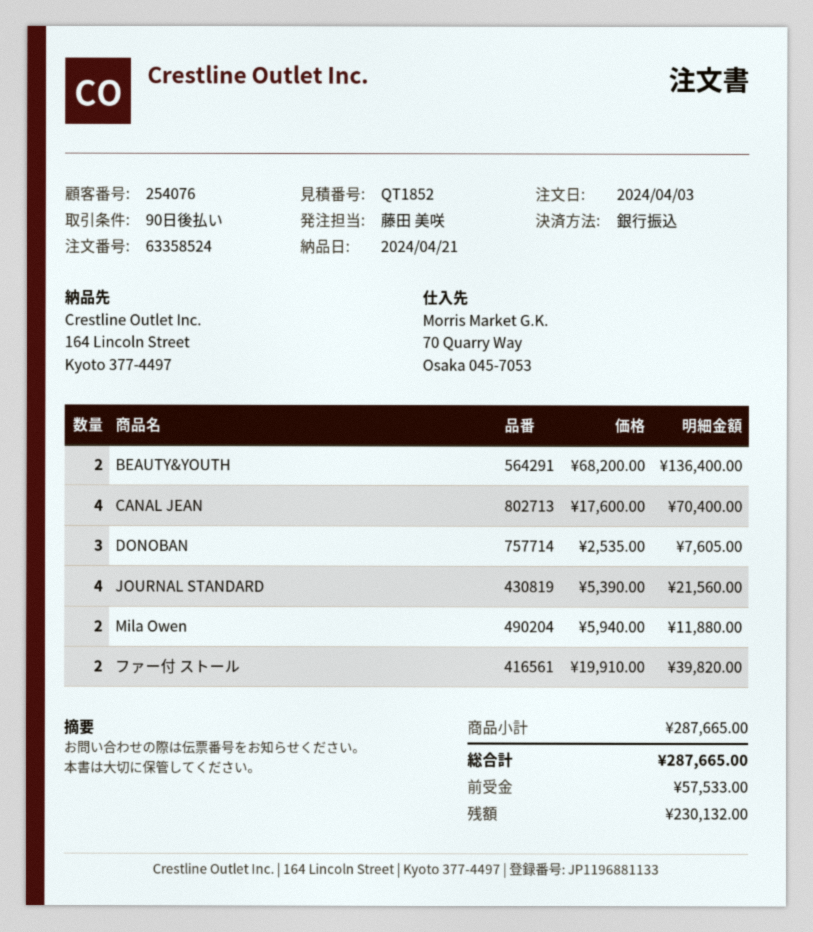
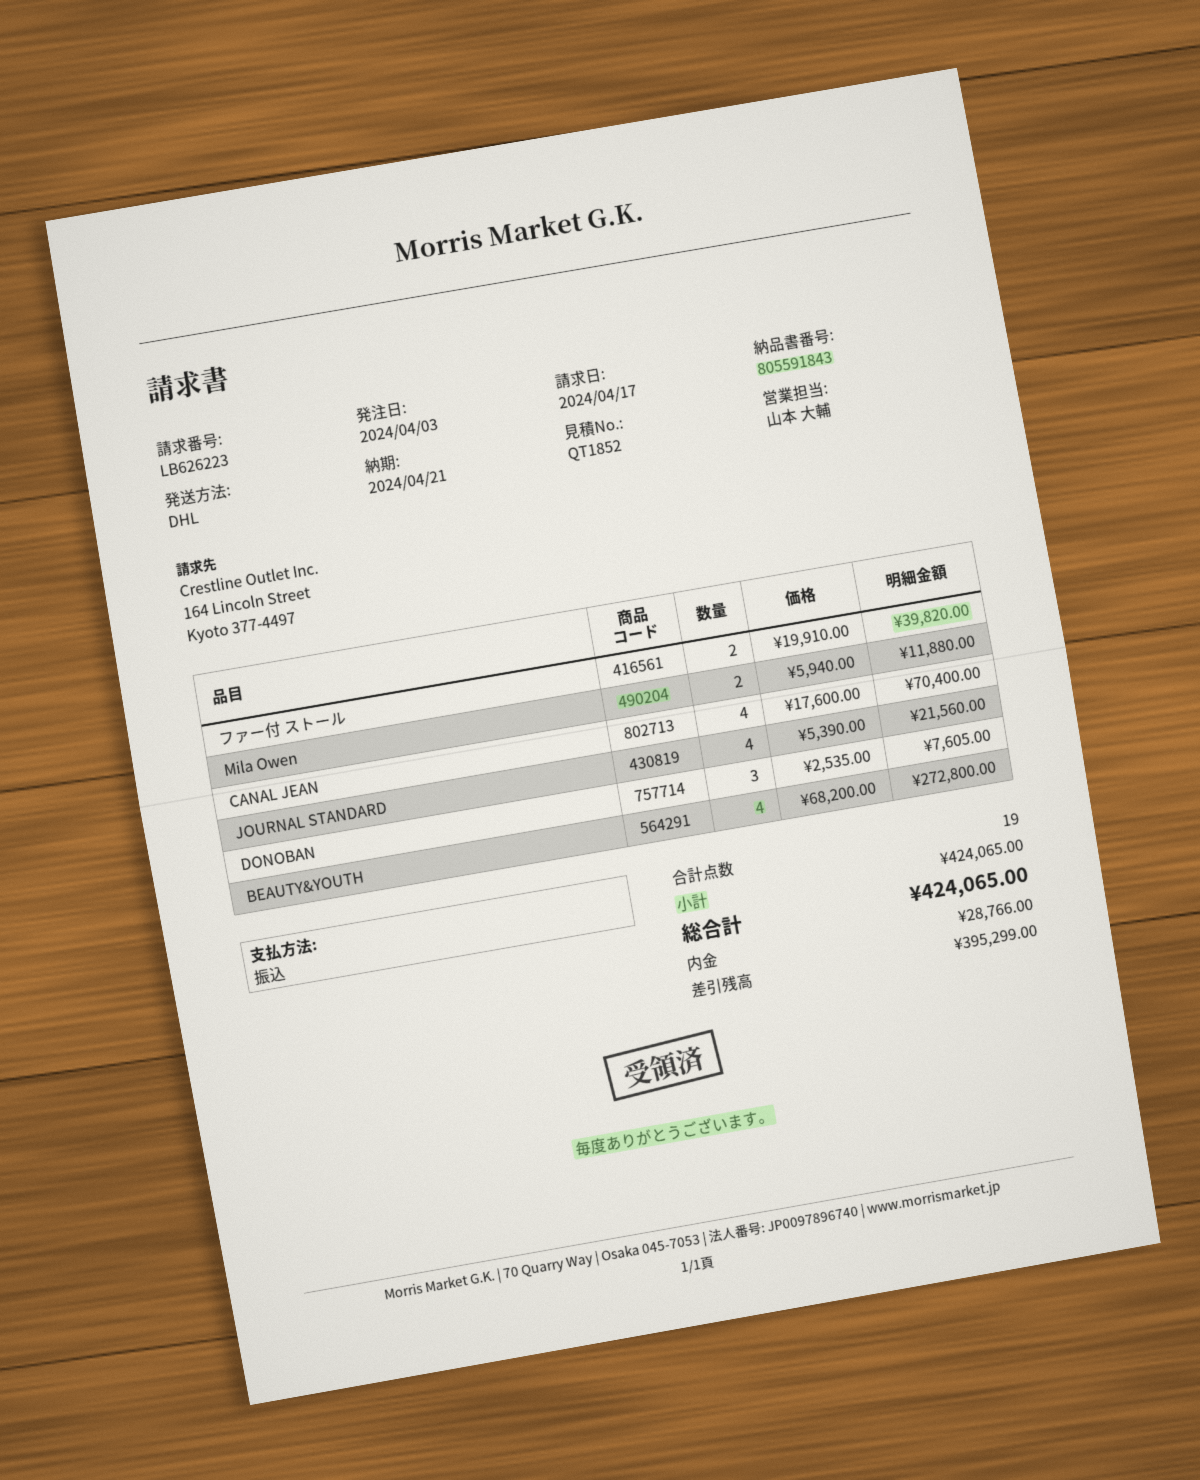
BEAUTY&YOUTH: 2 x 68200.00 = 136400.00 -> 4 x 68200.00 = 272800.00
subtotal: 287665.00 -> 424065.00
total: 287665.00 -> 424065.00
deposit: 57533.00 -> 28766.00
balance: 230132.00 -> 395299.00

